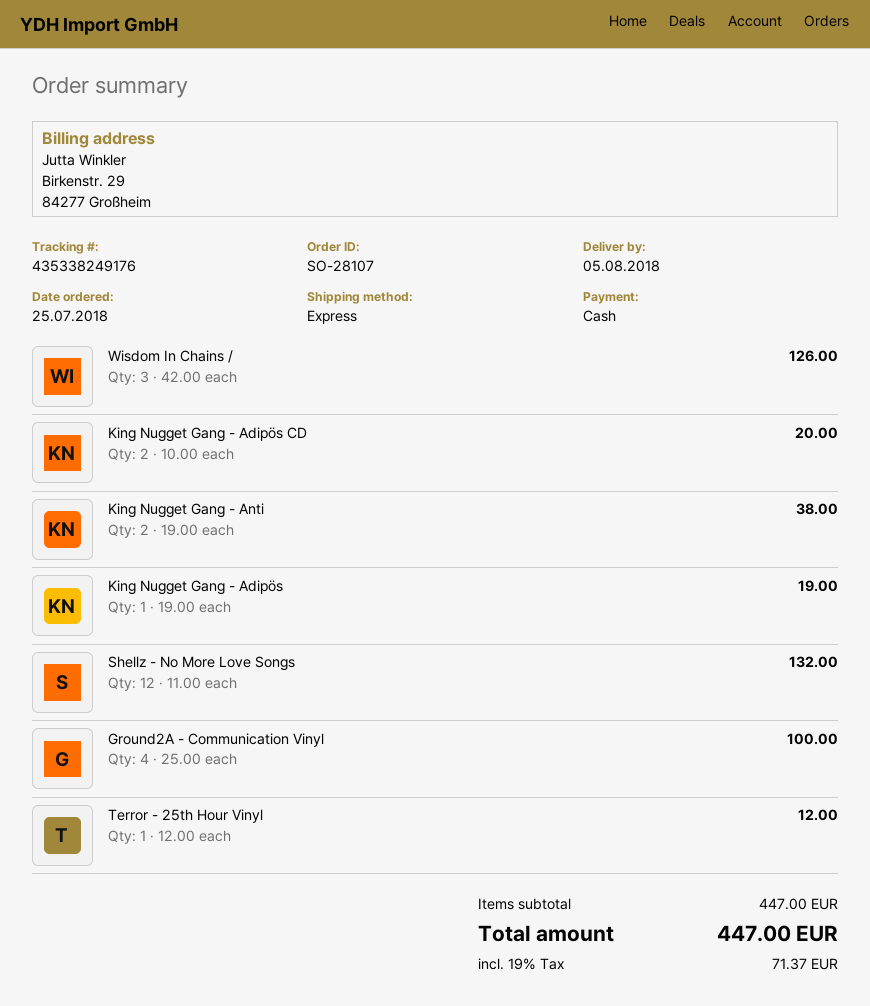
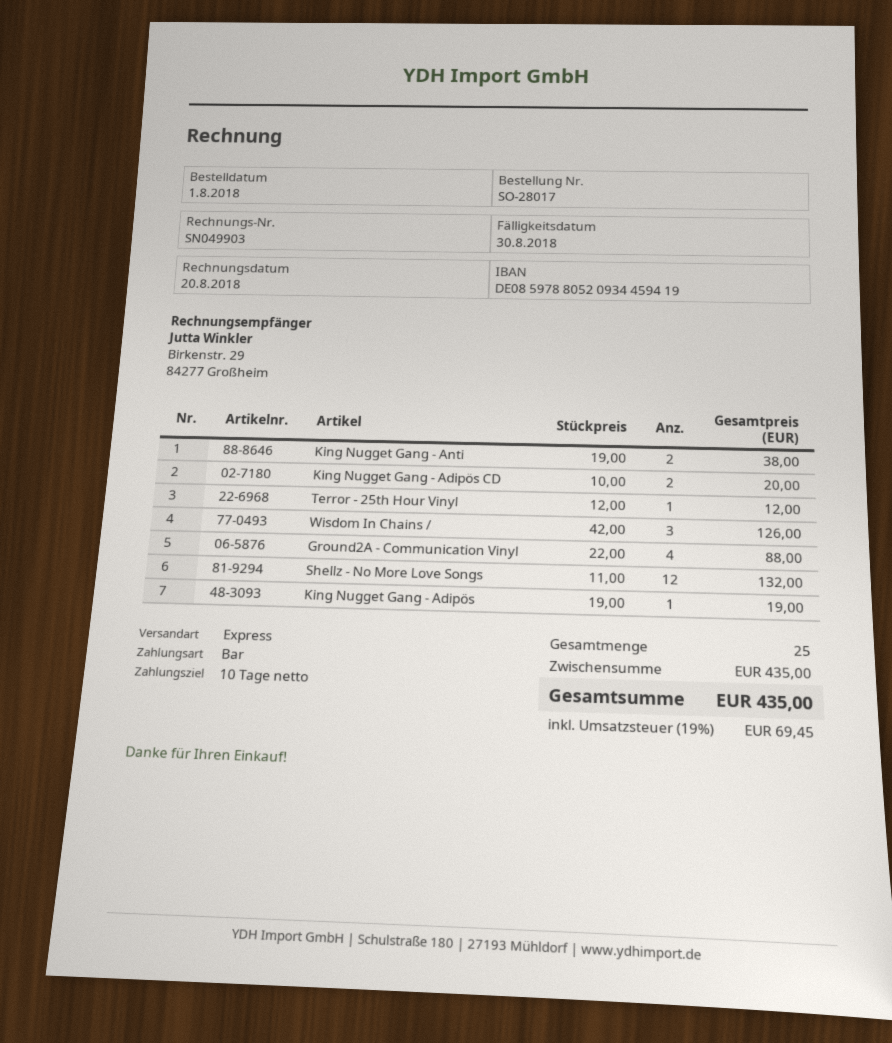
order number: SO-28107 -> SO-28017
order date: 2018-07-25 -> 2018-08-01
Ground2A - Communication Vinyl: 4 x 25.00 = 100.00 -> 4 x 22.00 = 88.00
subtotal: 447.00 -> 435.00
tax: 19% = 71.37 -> 19% = 69.45
total: 447.00 -> 435.00

